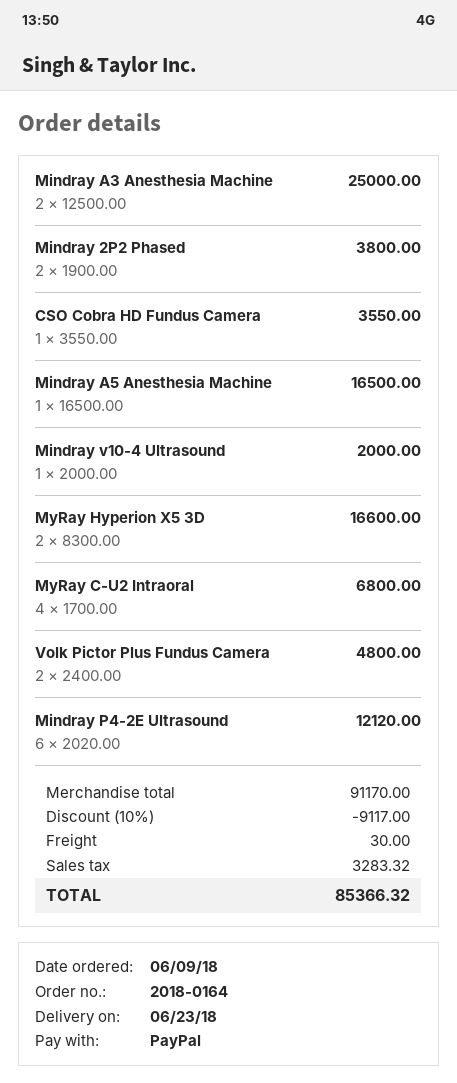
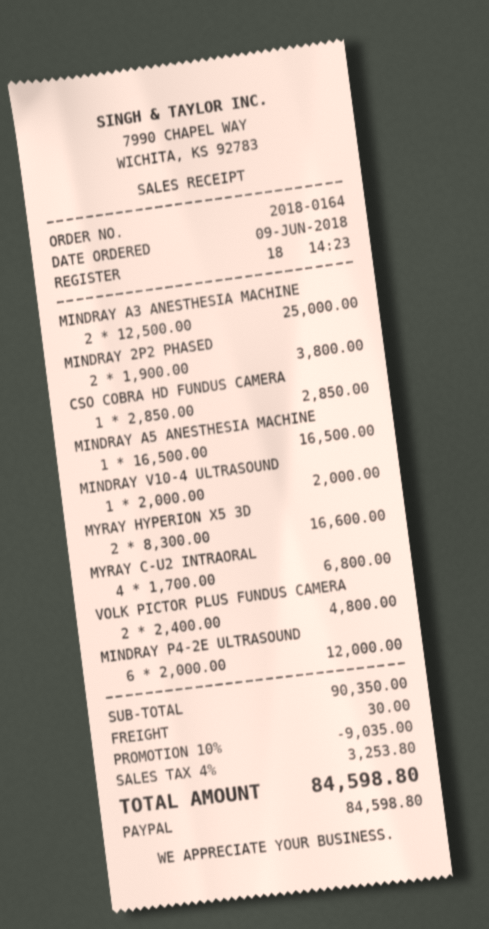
CSO Cobra HD Fundus Camera: 1 x 3550.00 = 3550.00 -> 1 x 2850.00 = 2850.00
Mindray P4-2E Ultrasound: 6 x 2020.00 = 12120.00 -> 6 x 2000.00 = 12000.00
subtotal: 91170.00 -> 90350.00
discount: 10% = 9117.00 -> 10% = 9035.00
tax: 3283.32 -> 3253.80
total: 85366.32 -> 84598.80

